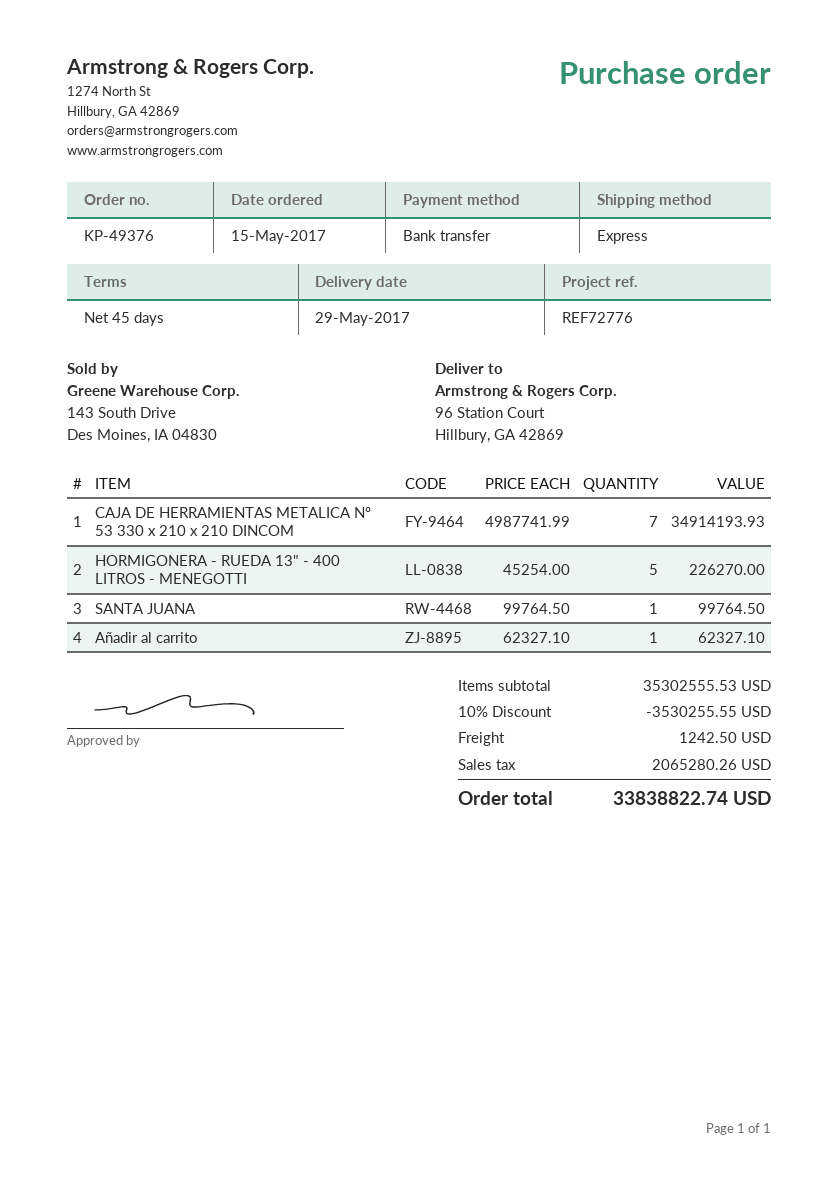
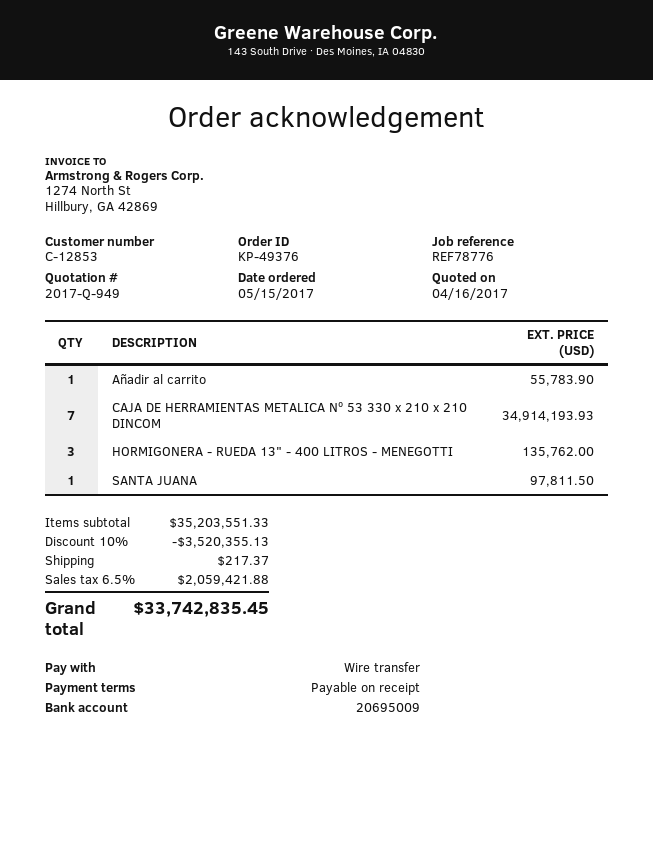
payment terms: 45 days -> on receipt
reference: REF72776 -> REF78776
HORMIGONERA - RUEDA 13" - 400 LITROS - MENEGOTTI: 5 for 226270.00 -> 3 for 135762.00
SANTA JUANA: 1 for 99764.50 -> 1 for 97811.50
Añadir al carrito: 1 for 62327.10 -> 1 for 55783.90
subtotal: 35302555.53 -> 35203551.33
discount: 10% = 3530255.55 -> 10% = 3520355.13
shipping: 1242.50 -> 217.37
tax: 2065280.26 -> 2059421.88
total: 33838822.74 -> 33742835.45

